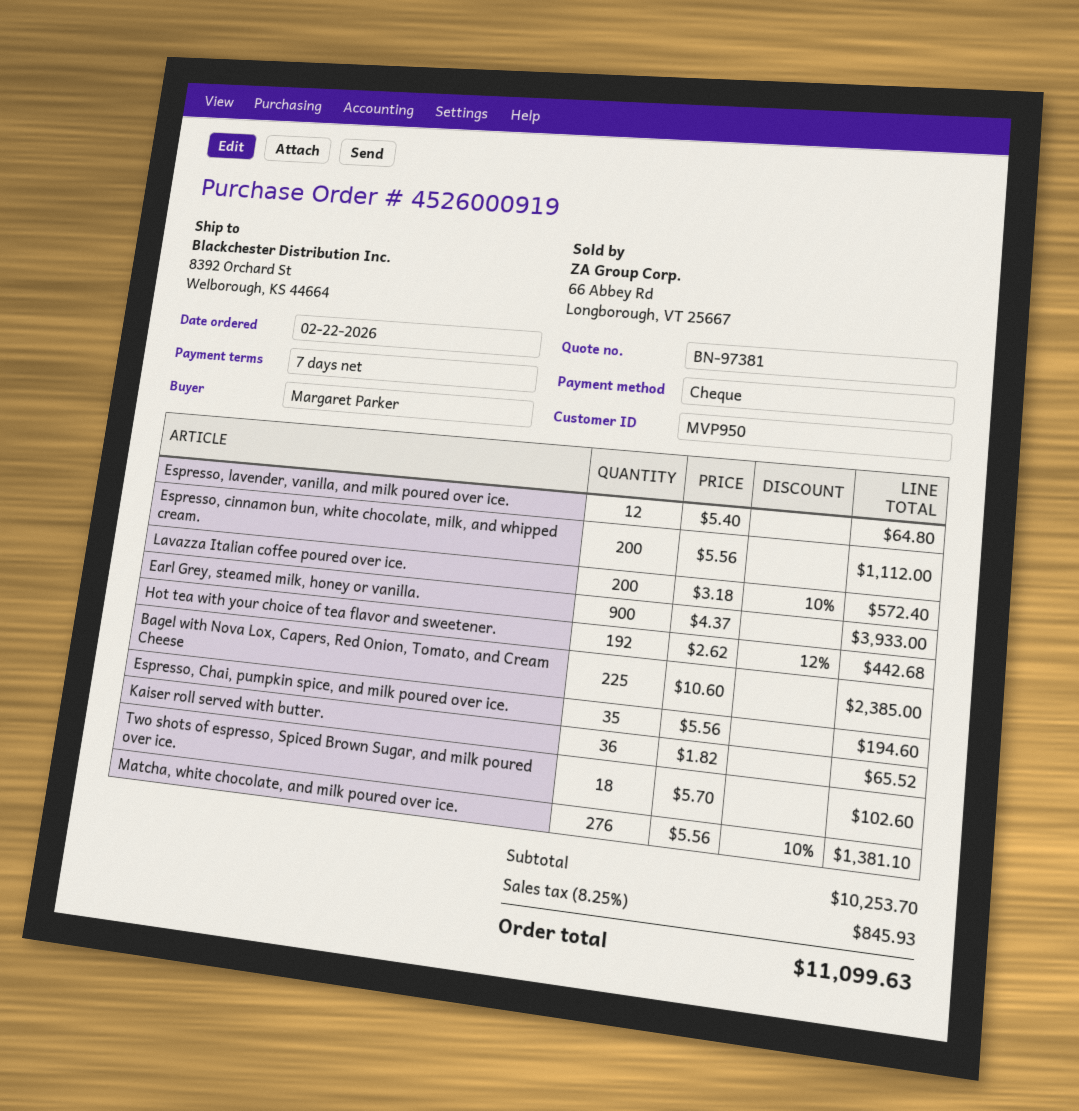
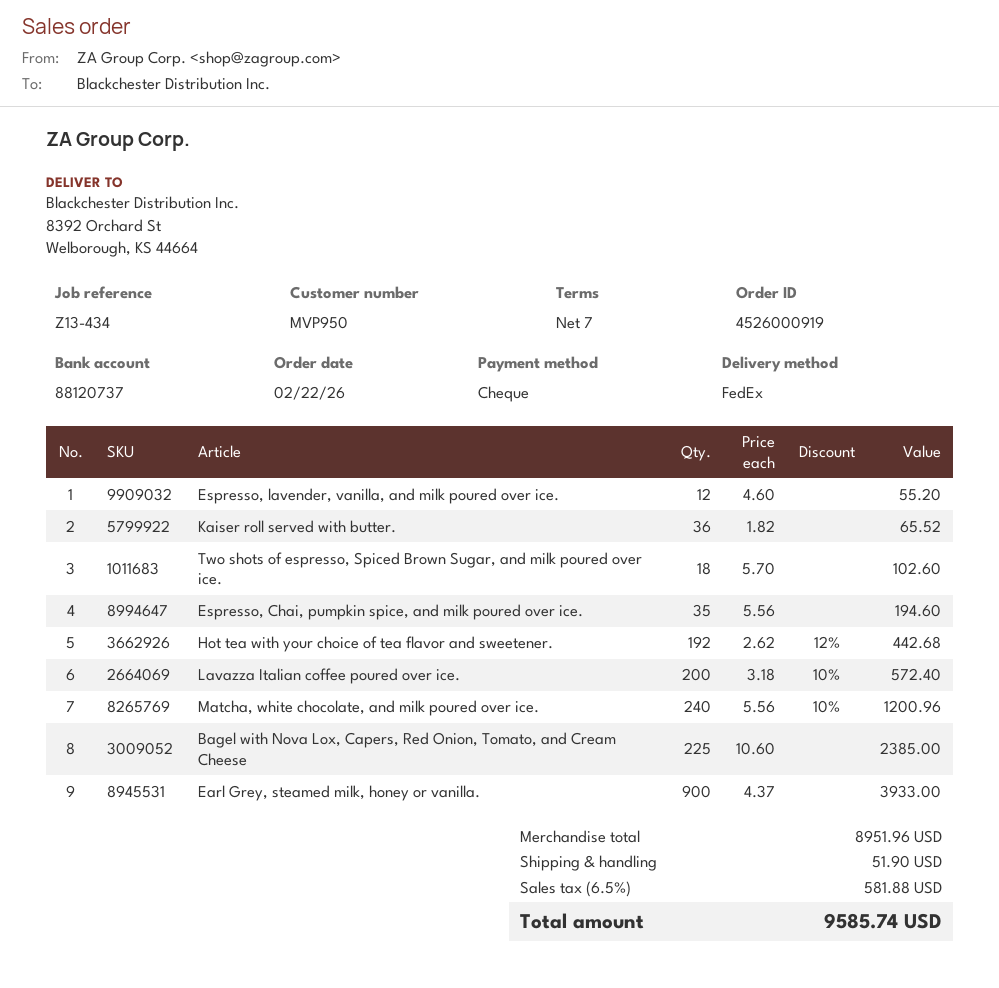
Espresso, lavender, vanilla, and milk poured over ice.: 12 x 5.40 = 64.80 -> 12 x 4.60 = 55.20
Espresso, cinnamon bun, white chocolate, milk, and whipped cream.: 200 x 5.56 = 1112.00 -> none
Matcha, white chocolate, and milk poured over ice.: 276 x 5.56 - 10% = 1381.10 -> 240 x 5.56 - 10% = 1200.96
subtotal: 10253.70 -> 8951.96
shipping: none -> 51.90
tax: 8.25% = 845.93 -> 6.5% = 581.88
total: 11099.63 -> 9585.74

